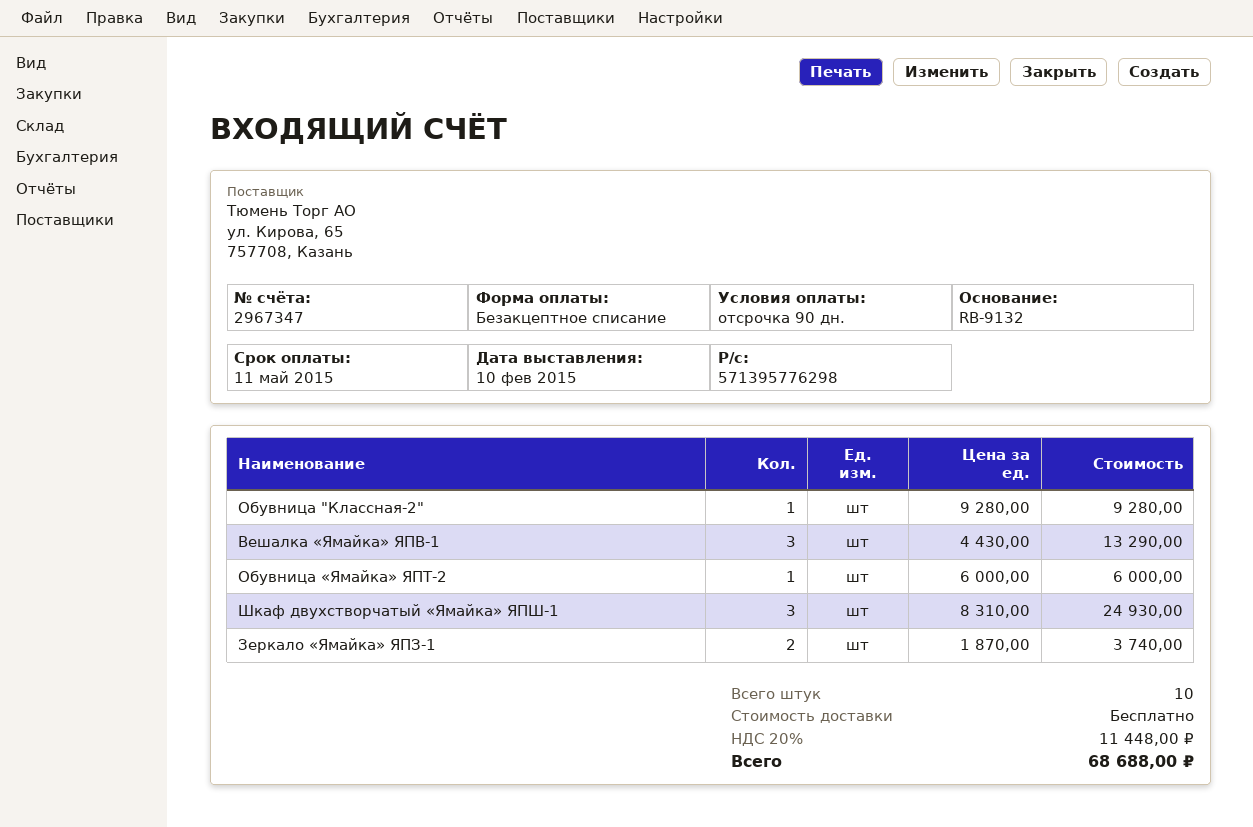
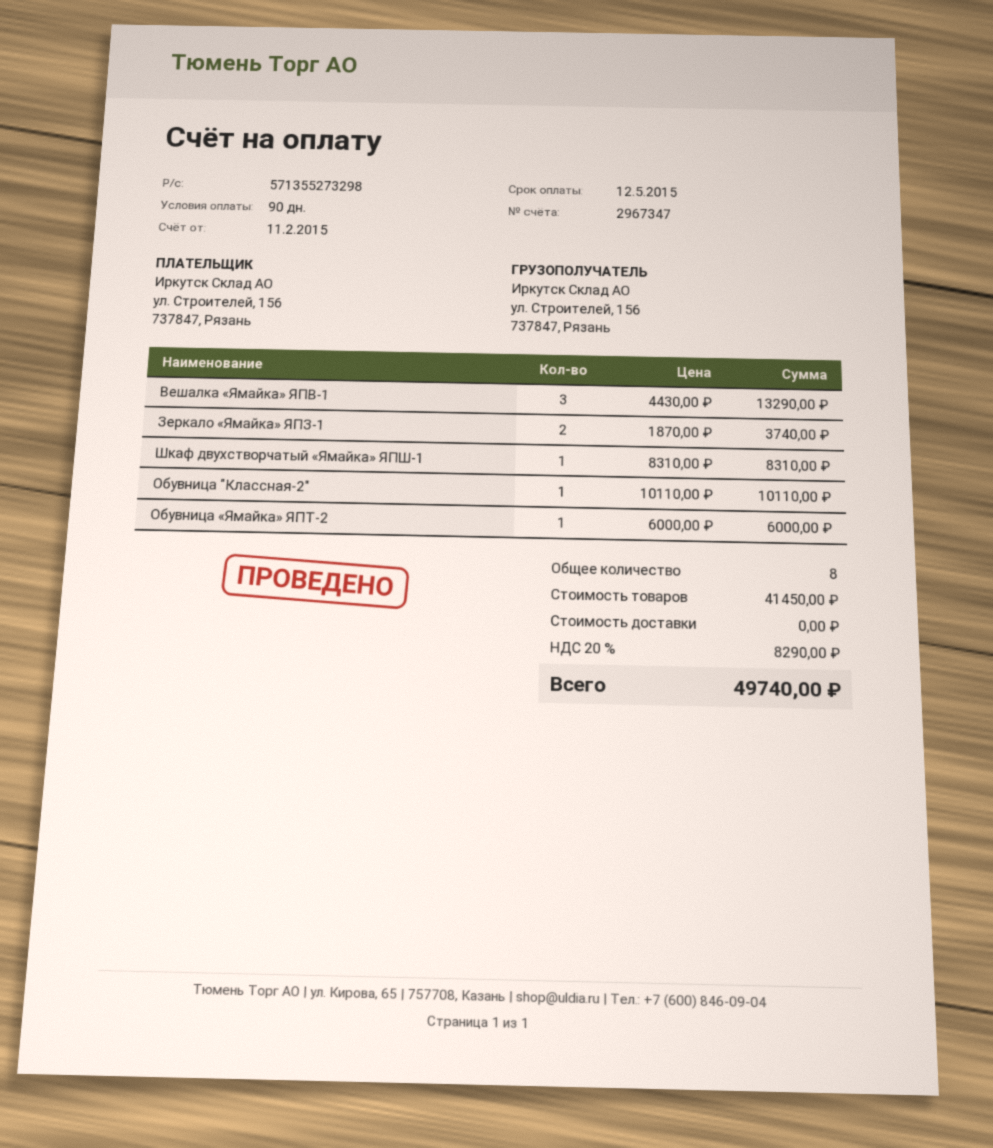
invoice date: 2015-02-10 -> 2015-02-11
due date: 2015-05-11 -> 2015-05-12
bank account: 571395776298 -> 571355273298
Обувница "Классная-2": 1 x 9280.00 = 9280.00 -> 1 x 10110.00 = 10110.00
Шкаф двухстворчатый «Ямайка» ЯПШ-1: 3 x 8310.00 = 24930.00 -> 1 x 8310.00 = 8310.00
total quantity: 10 -> 8
tax: 20% = 11448.00 -> 20% = 8290.00
total: 68688.00 -> 49740.00

